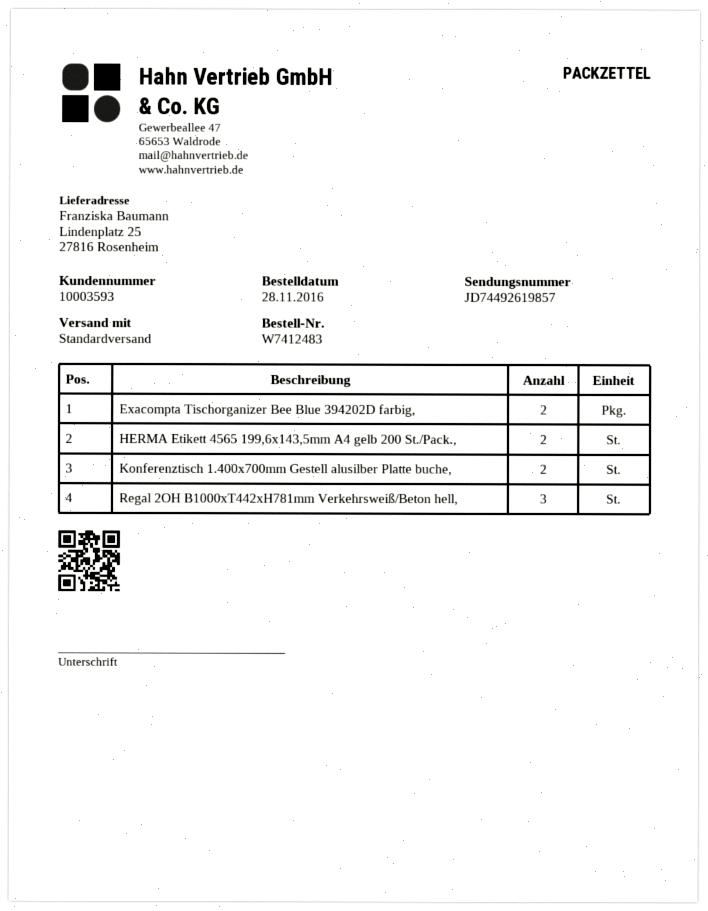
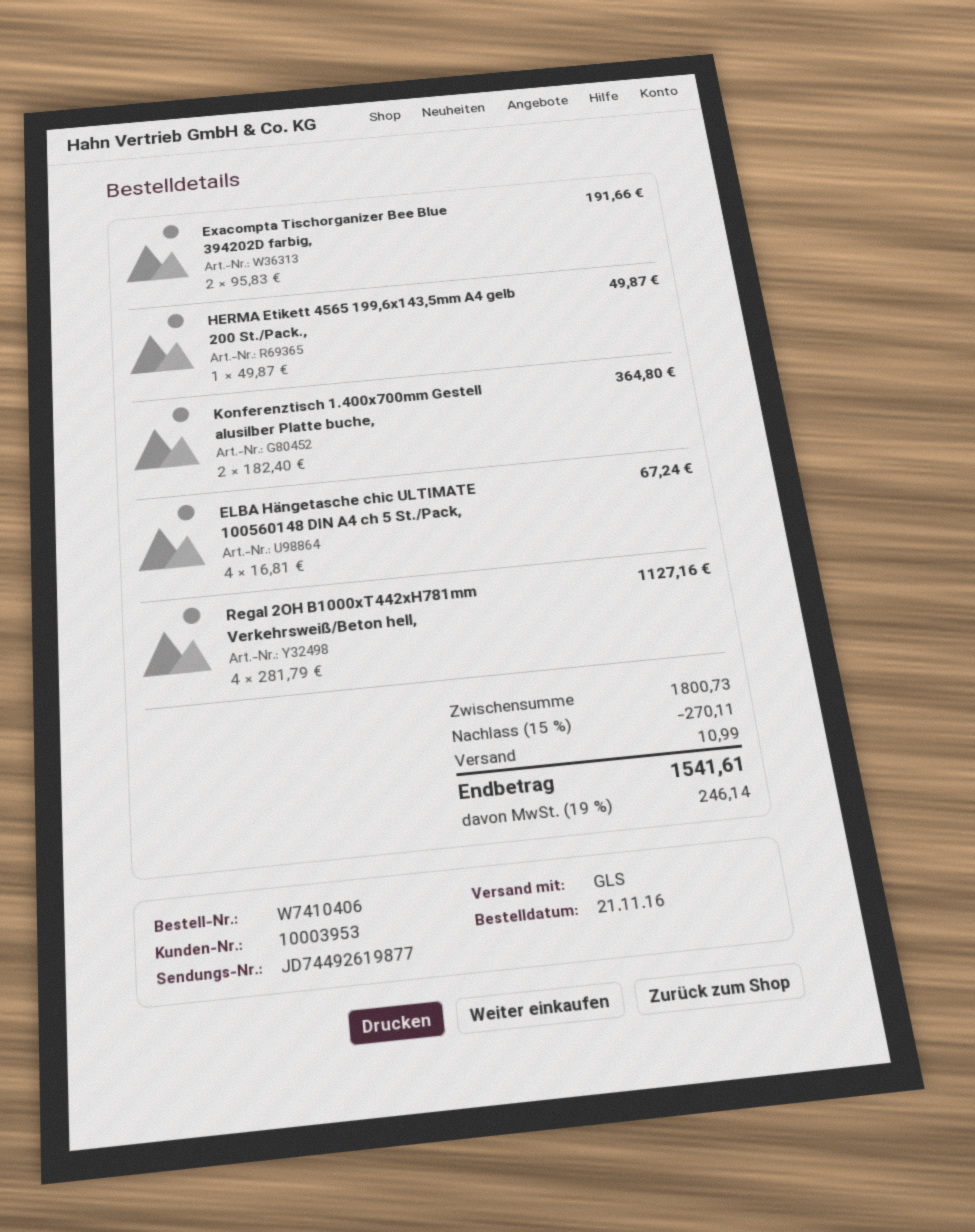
order number: W7412483 -> W7410406
order date: 2016-11-28 -> 2016-11-21
customer number: 10003593 -> 10003953
shipping method: standard -> GLS
tracking number: JD74492619857 -> JD74492619877
HERMA Etikett 4565 199,6x143,5mm A4 gelb 200 St./Pack.,: 2 -> 1
Regal 2OH B1000xT442xH781mm Verkehrsweiß/Beton hell,: 3 -> 4
ELBA Hängetasche chic ULTIMATE 100560148 DIN A4 ch 5 St./Pack,: none -> 4

